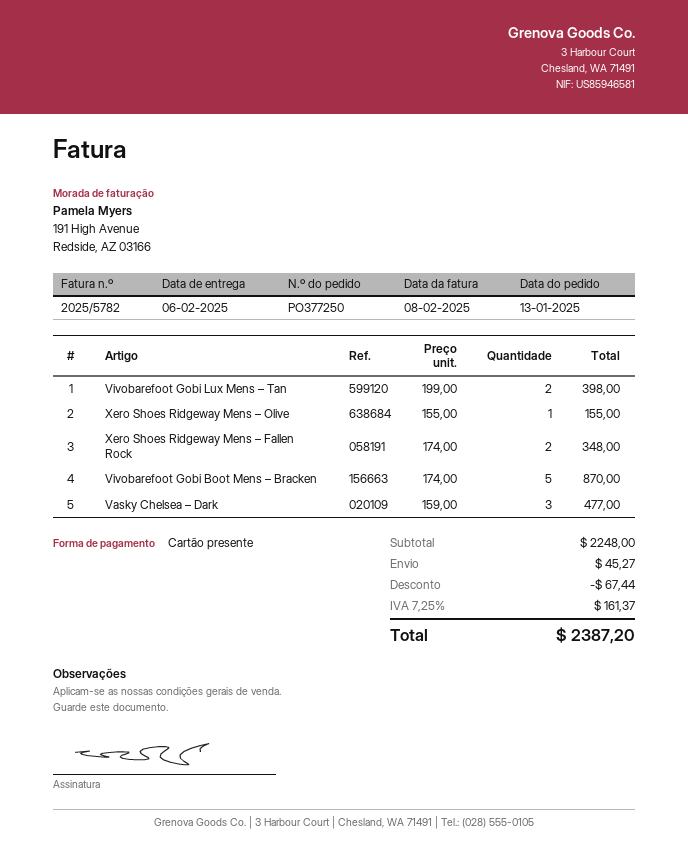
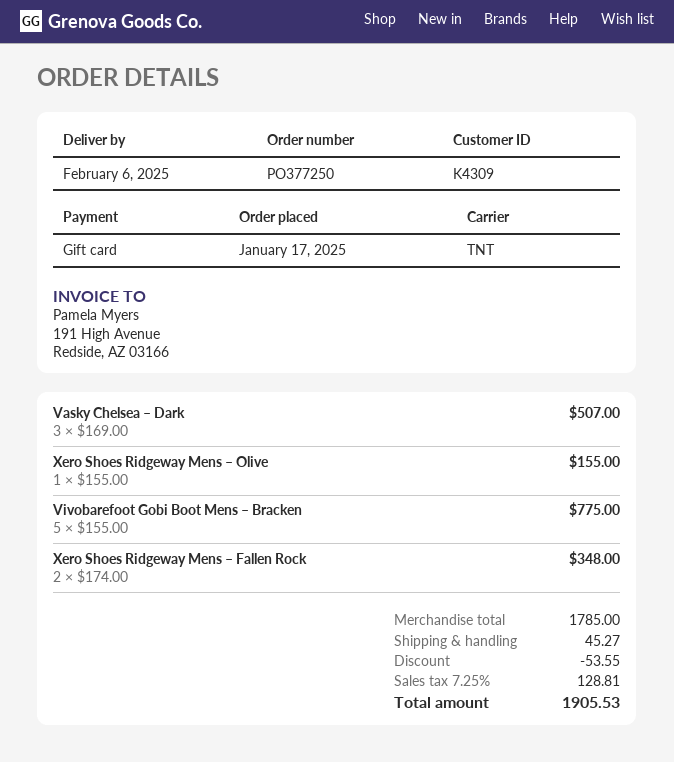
order date: 2025-01-13 -> 2025-01-17
Vivobarefoot Gobi Lux Mens – Tan: 2 x 199.00 = 398.00 -> none
Vivobarefoot Gobi Boot Mens – Bracken: 5 x 174.00 = 870.00 -> 5 x 155.00 = 775.00
Vasky Chelsea – Dark: 3 x 159.00 = 477.00 -> 3 x 169.00 = 507.00
subtotal: 2248.00 -> 1785.00
discount: 67.44 -> 53.55
tax: 7.25% = 161.37 -> 7.25% = 128.81
total: 2387.20 -> 1905.53

